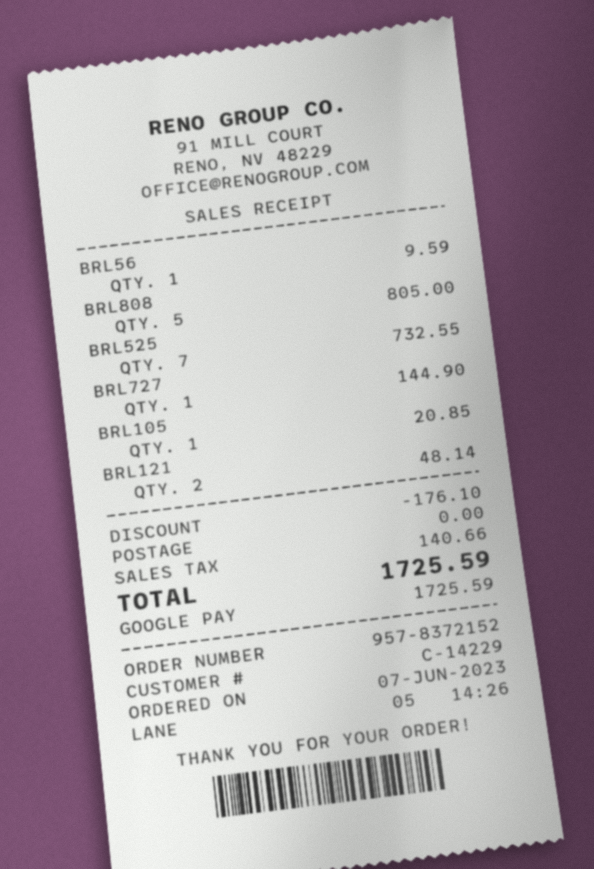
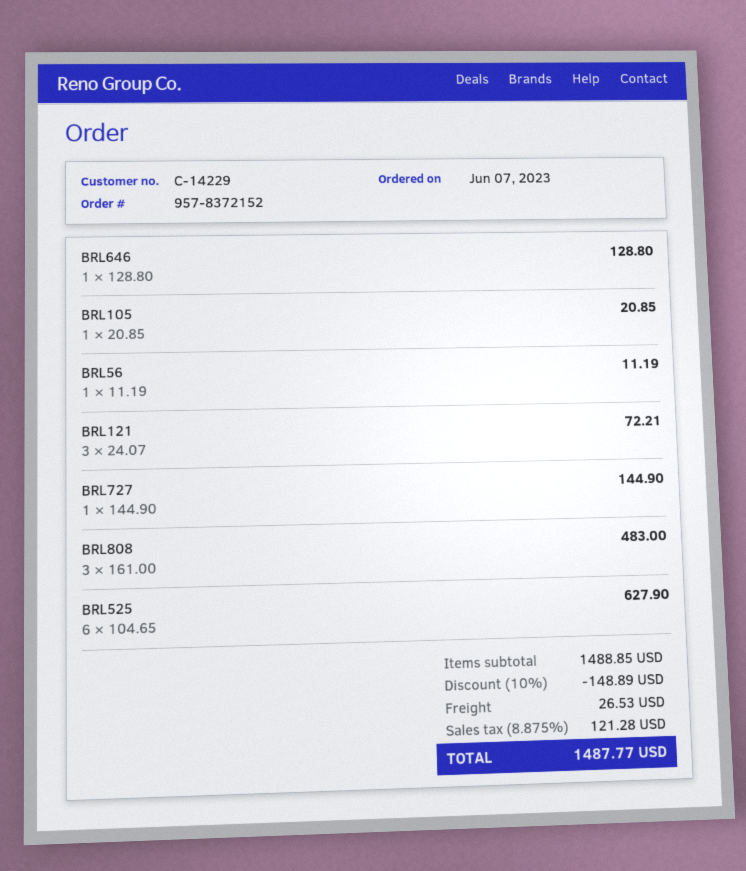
BRL56: 1 for 9.59 -> 1 for 11.19
BRL808: 5 for 805.00 -> 3 for 483.00
BRL525: 7 for 732.55 -> 6 for 627.90
BRL121: 2 for 48.14 -> 3 for 72.21
BRL646: none -> 1 for 128.80
discount: 176.10 -> 148.89
shipping: 0.00 -> 26.53
tax: 140.66 -> 121.28
total: 1725.59 -> 1487.77

